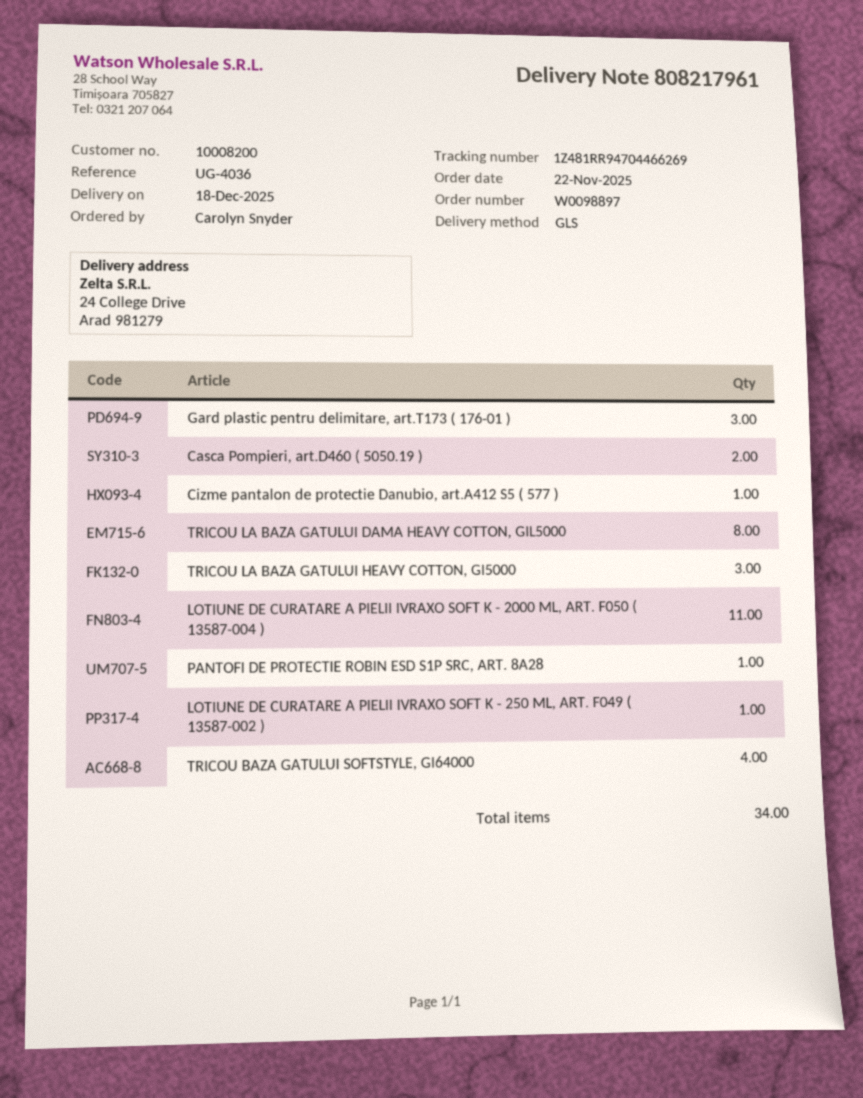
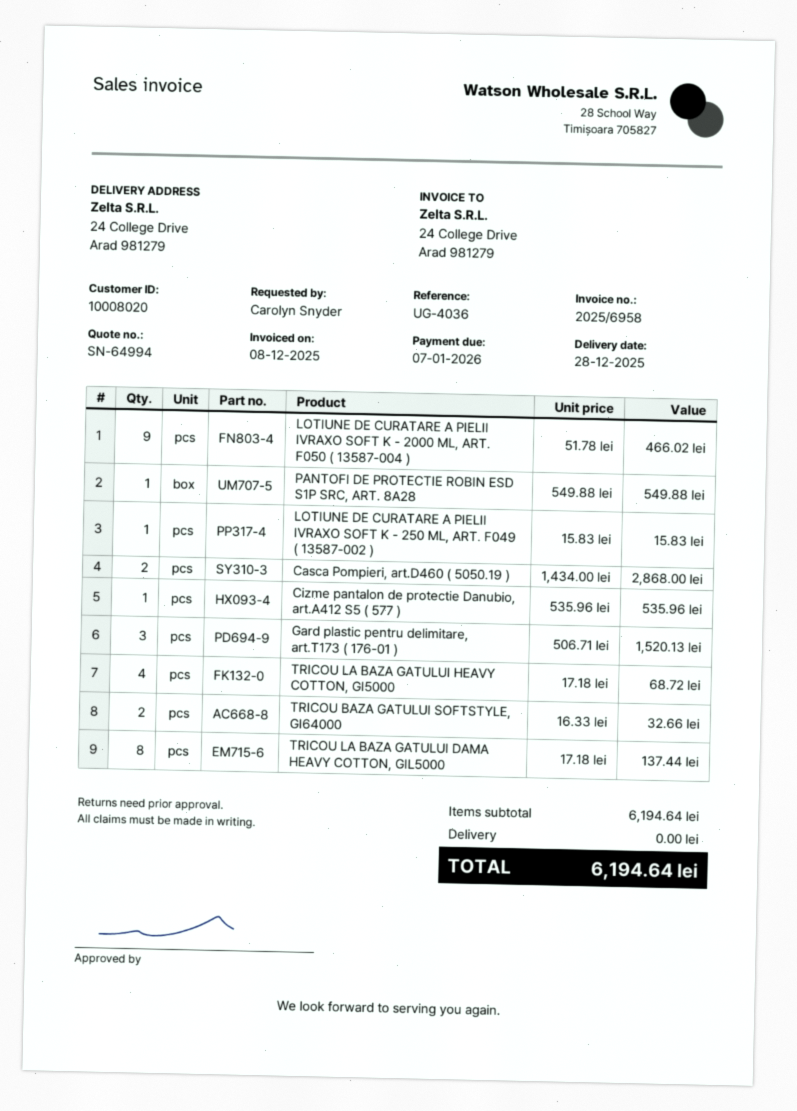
delivery date: 2025-12-18 -> 2025-12-28
customer number: 10008200 -> 10008020
TRICOU LA BAZA GATULUI HEAVY COTTON, GI5000: 3 -> 4
LOTIUNE DE CURATARE A PIELII IVRAXO SOFT K - 2000 ML, ART. F050 ( 13587-004 ): 11 -> 9
TRICOU BAZA GATULUI SOFTSTYLE, GI64000: 4 -> 2

